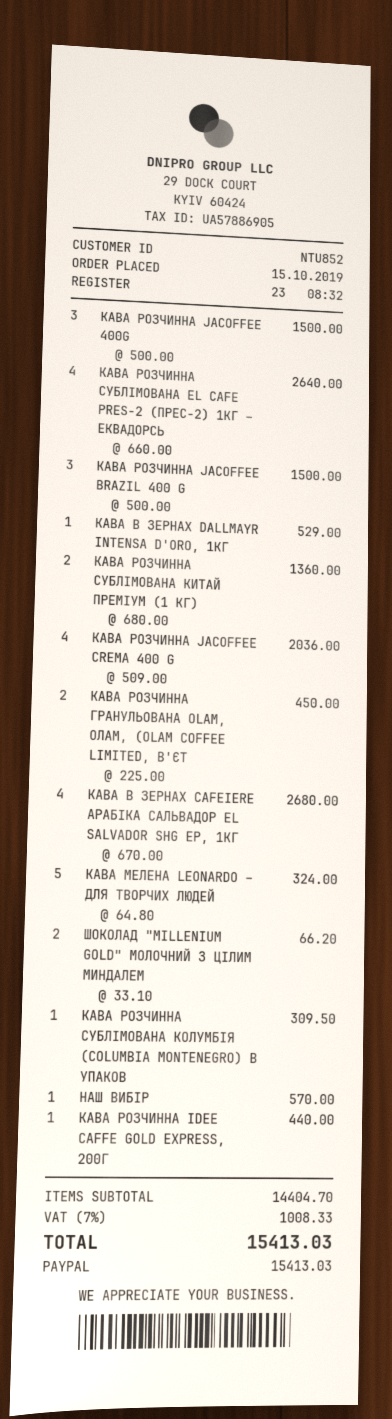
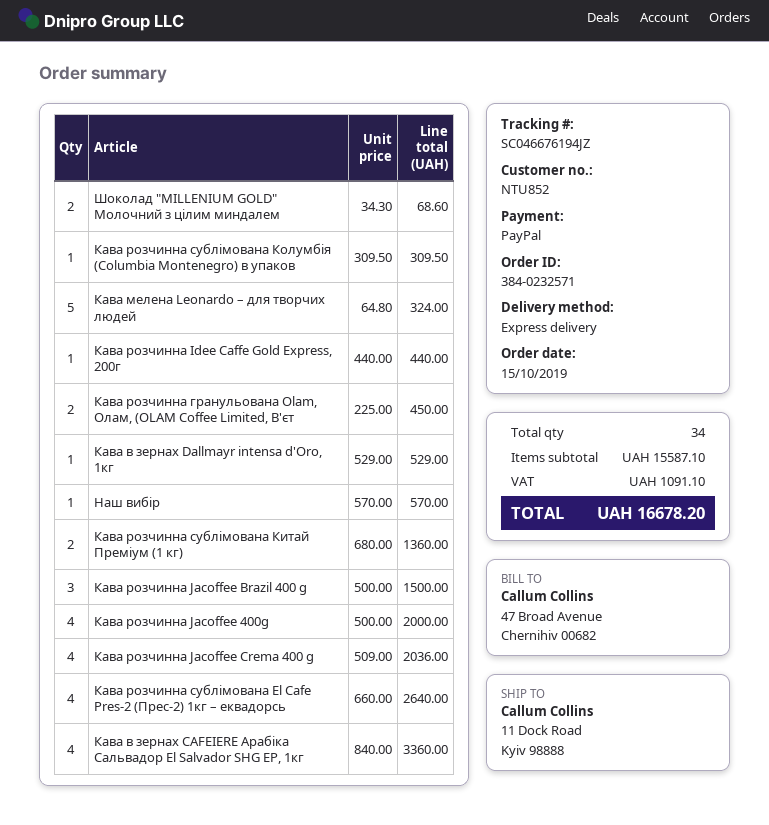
КАВА РОЗЧИННА JACOFFEE 400G: 3 x 500.00 = 1500.00 -> 4 x 500.00 = 2000.00
КАВА В ЗЕРНАХ CAFEIERE АРАБІКА САЛЬВАДОР EL SALVADOR SHG EP, 1КГ: 4 x 670.00 = 2680.00 -> 4 x 840.00 = 3360.00
ШОКОЛАД "MILLENIUM GOLD" МОЛОЧНИЙ З ЦІЛИМ МИНДАЛЕМ: 2 x 33.10 = 66.20 -> 2 x 34.30 = 68.60
subtotal: 14404.70 -> 15587.10
tax: 1008.33 -> 1091.10
total: 15413.03 -> 16678.20

